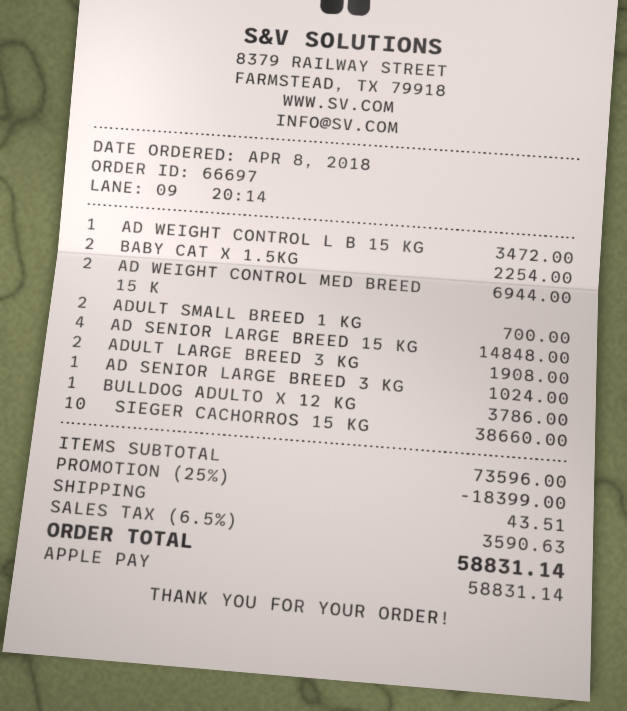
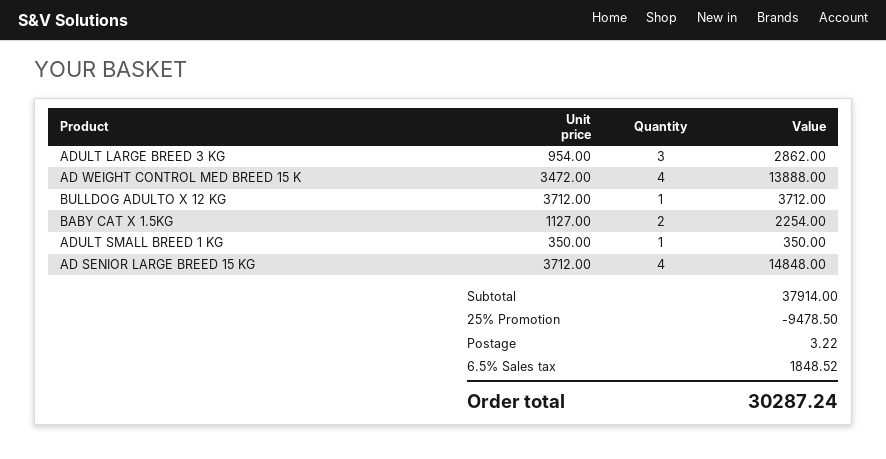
AD WEIGHT CONTROL L B 15 KG: 1 for 3472.00 -> none
AD WEIGHT CONTROL MED BREED 15 K: 2 for 6944.00 -> 4 for 13888.00
ADULT SMALL BREED 1 KG: 2 for 700.00 -> 1 for 350.00
ADULT LARGE BREED 3 KG: 2 for 1908.00 -> 3 for 2862.00
AD SENIOR LARGE BREED 3 KG: 1 for 1024.00 -> none
BULLDOG ADULTO X 12 KG: 1 for 3786.00 -> 1 for 3712.00
SIEGER CACHORROS 15 KG: 10 for 38660.00 -> none
subtotal: 73596.00 -> 37914.00
discount: 25% = 18399.00 -> 25% = 9478.50
shipping: 43.51 -> 3.22
tax: 6.5% = 3590.63 -> 6.5% = 1848.52
total: 58831.14 -> 30287.24

